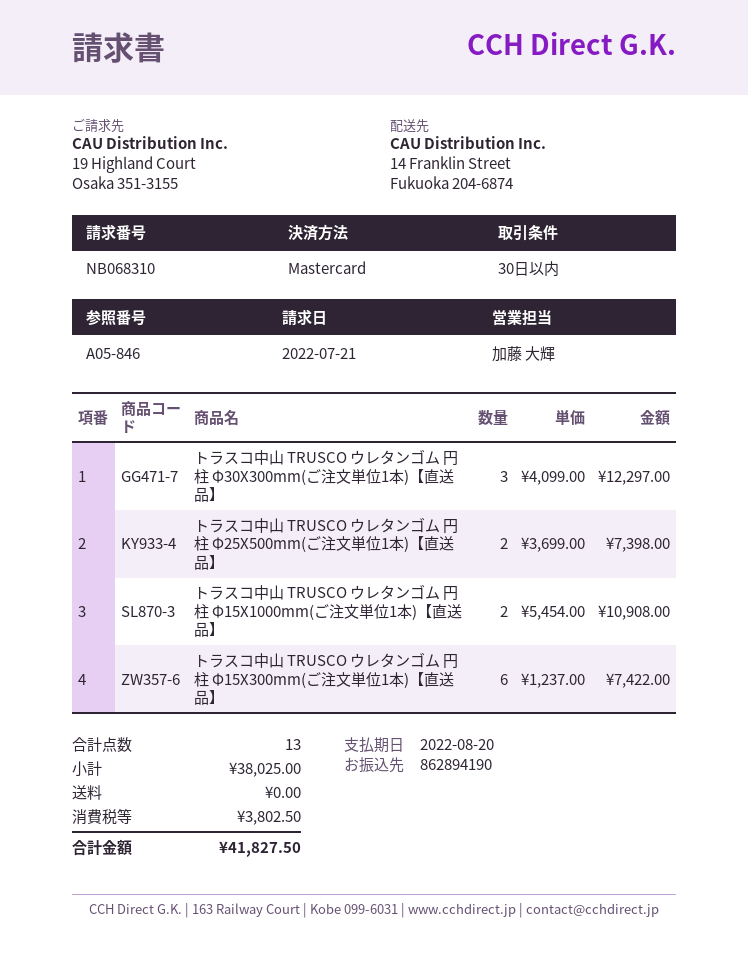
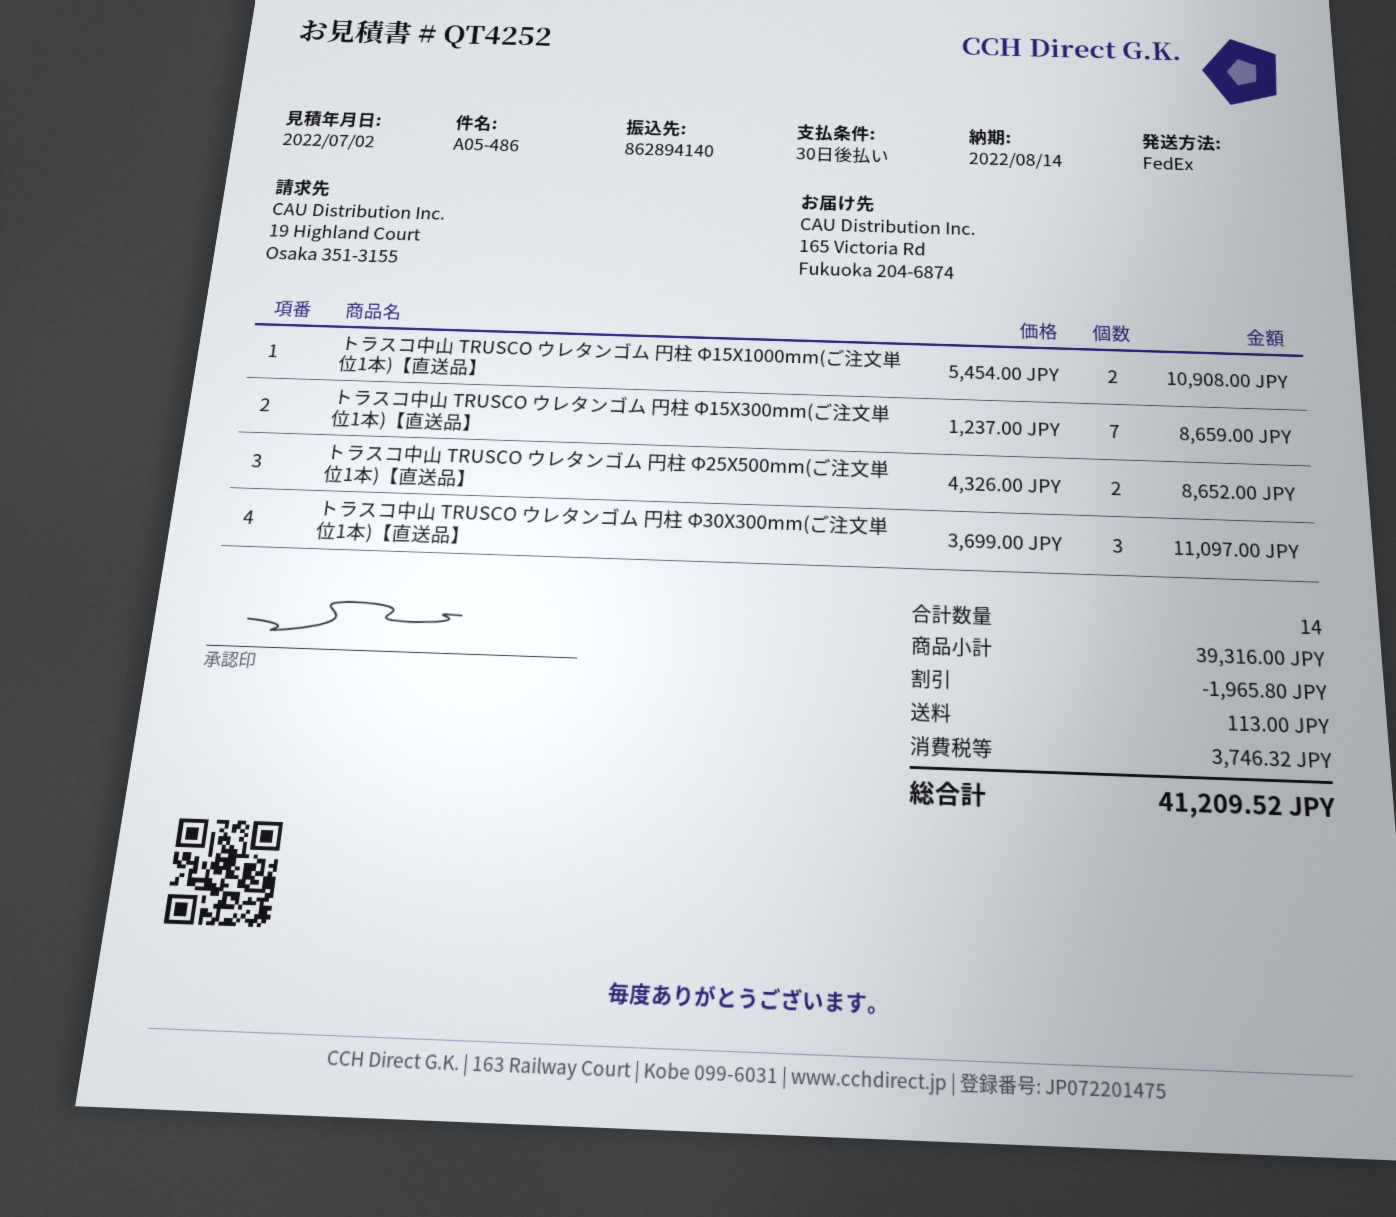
reference: A05-846 -> A05-486
bank account: 862894190 -> 862894140
ship to: 14 Franklin Street, Fukuoka 204-6874 -> 165 Victoria Rd, Fukuoka 204-6874
トラスコ中山 TRUSCO ウレタンゴム 円柱 Φ30X300mm(ご注文単位1本)【直送品】: 3 x 4099.00 = 12297.00 -> 3 x 3699.00 = 11097.00
トラスコ中山 TRUSCO ウレタンゴム 円柱 Φ25X500mm(ご注文単位1本)【直送品】: 2 x 3699.00 = 7398.00 -> 2 x 4326.00 = 8652.00
トラスコ中山 TRUSCO ウレタンゴム 円柱 Φ15X300mm(ご注文単位1本)【直送品】: 6 x 1237.00 = 7422.00 -> 7 x 1237.00 = 8659.00
total quantity: 13 -> 14
subtotal: 38025.00 -> 39316.00
discount: none -> 1965.80
shipping: 0.00 -> 113.00
tax: 3802.50 -> 3746.32
total: 41827.50 -> 41209.52

